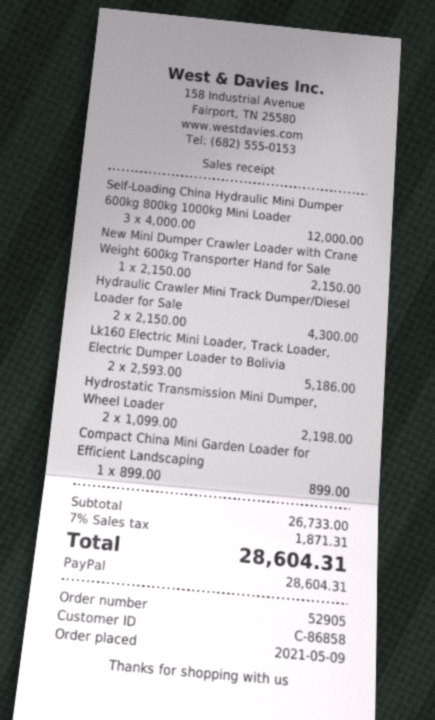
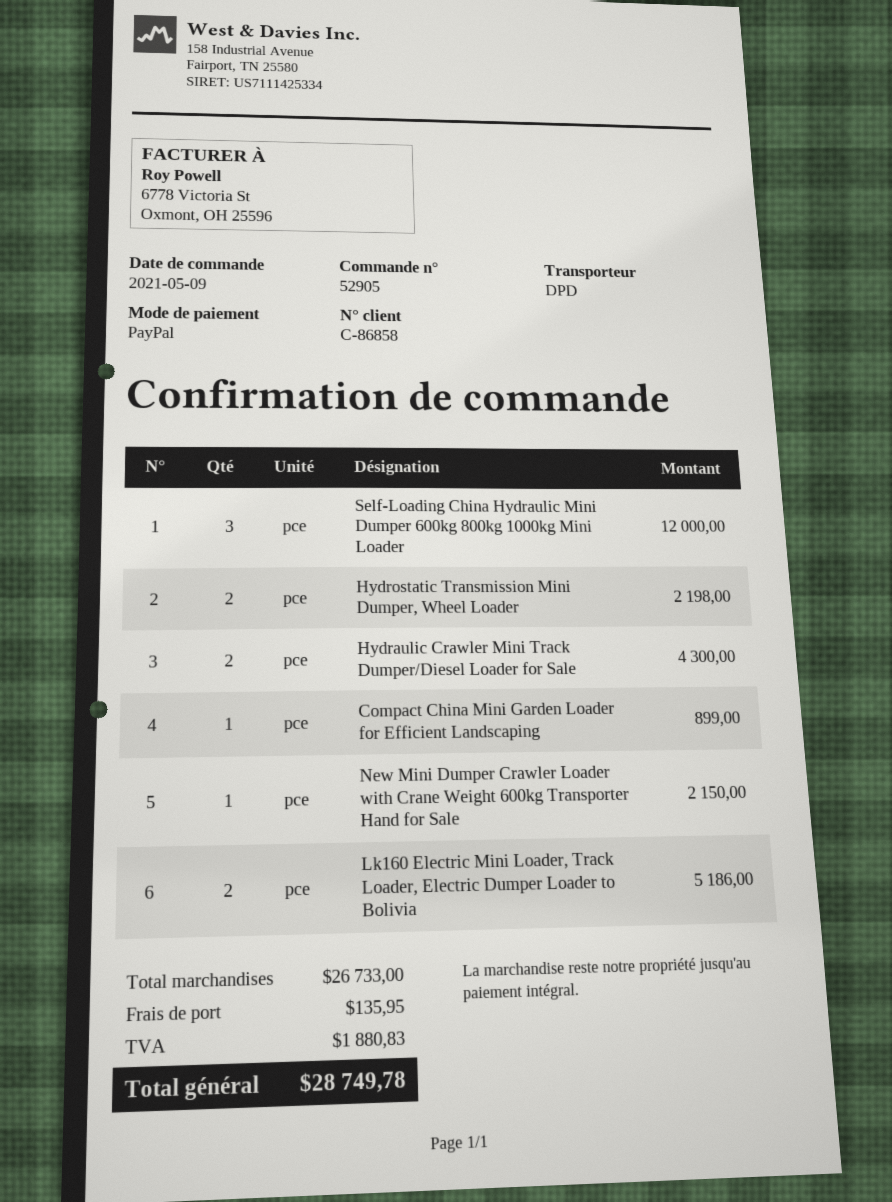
shipping: none -> 135.95
tax: 1871.31 -> 1880.83
total: 28604.31 -> 28749.78

